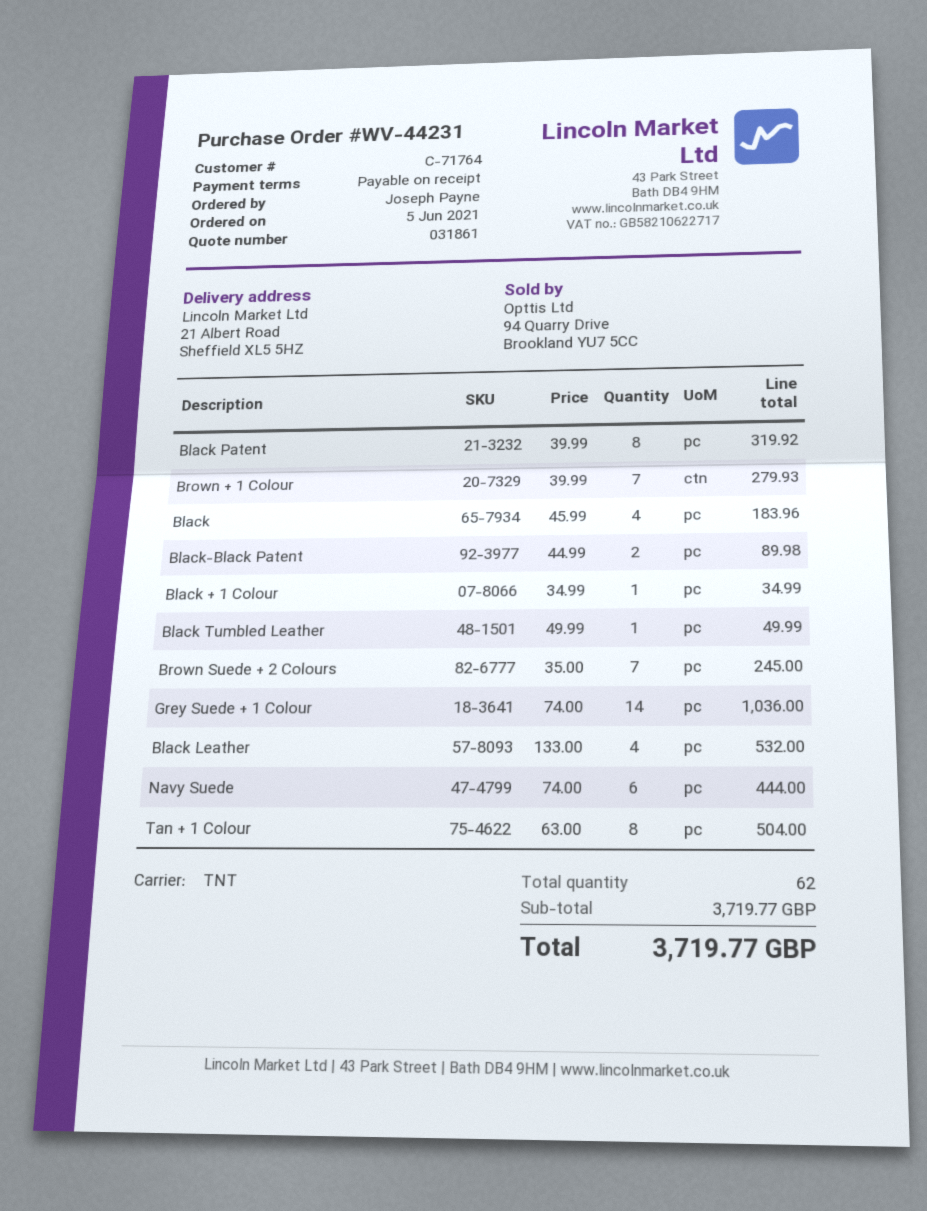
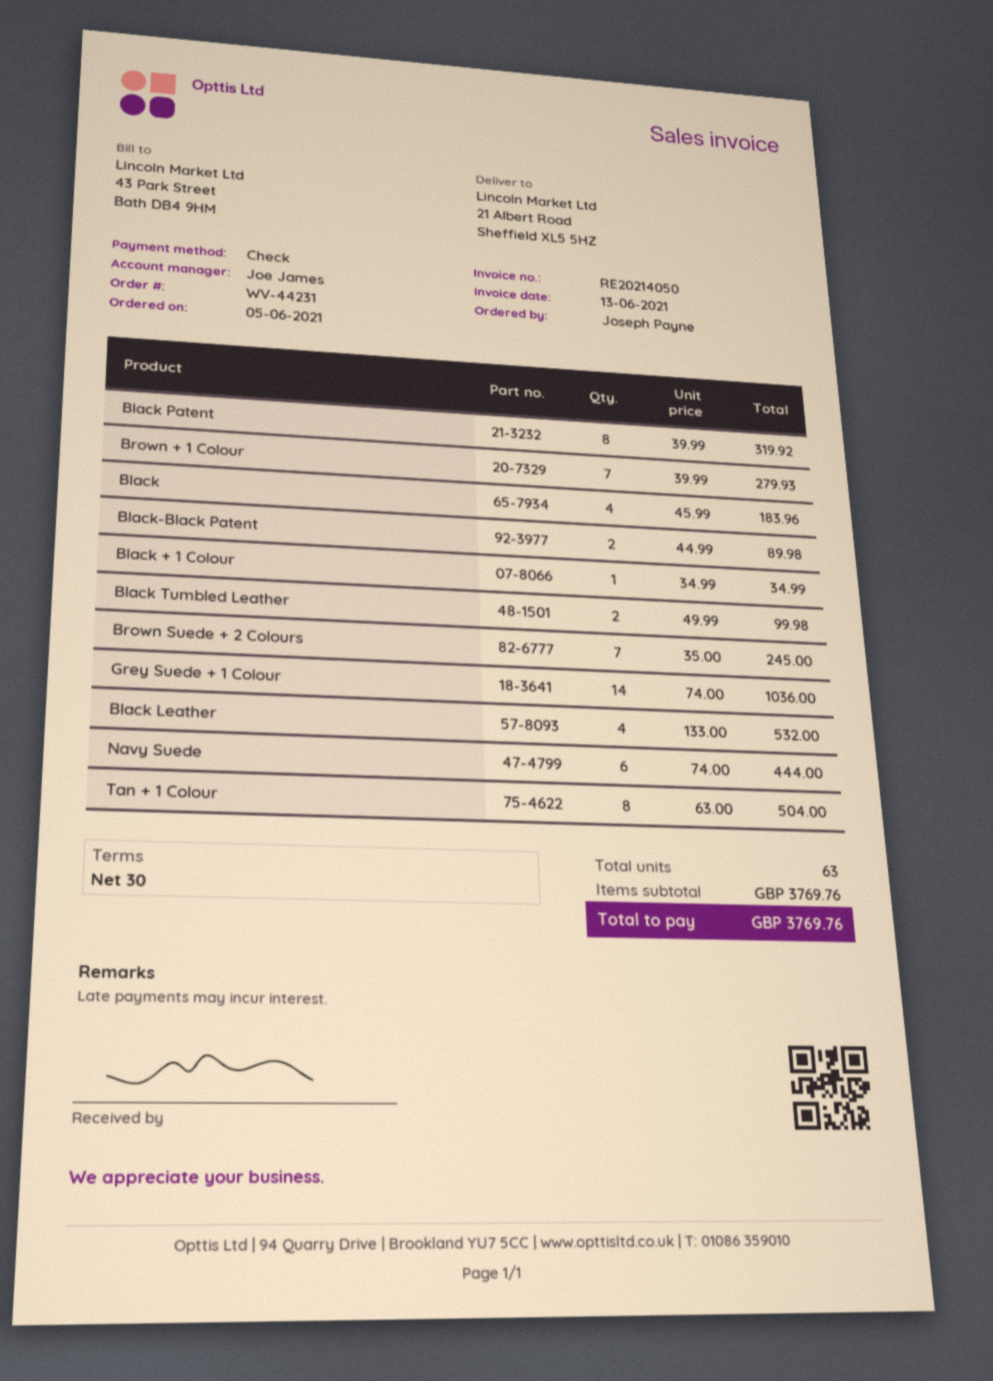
payment terms: on receipt -> 30 days
Black Tumbled Leather: 1 x 49.99 = 49.99 -> 2 x 49.99 = 99.98
total quantity: 62 -> 63
subtotal: 3719.77 -> 3769.76
total: 3719.77 -> 3769.76

